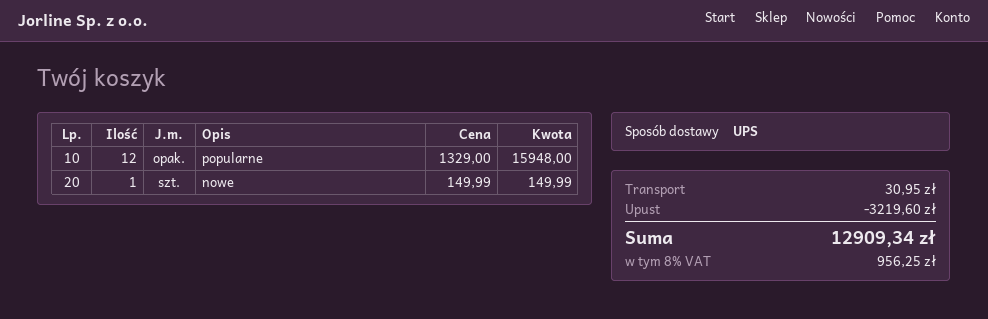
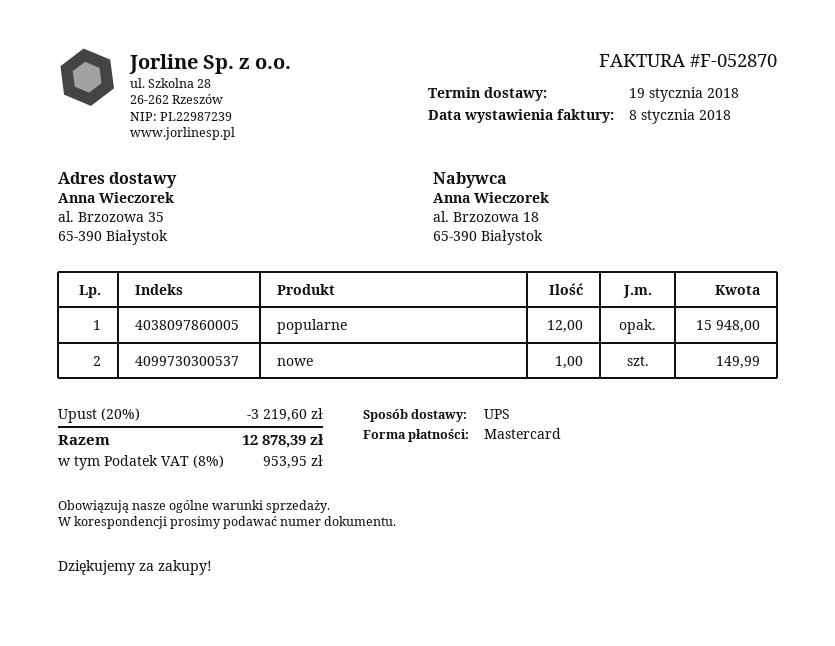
shipping: 30.95 -> none
tax: 8% = 956.25 -> 8% = 953.95
total: 12909.34 -> 12878.39

